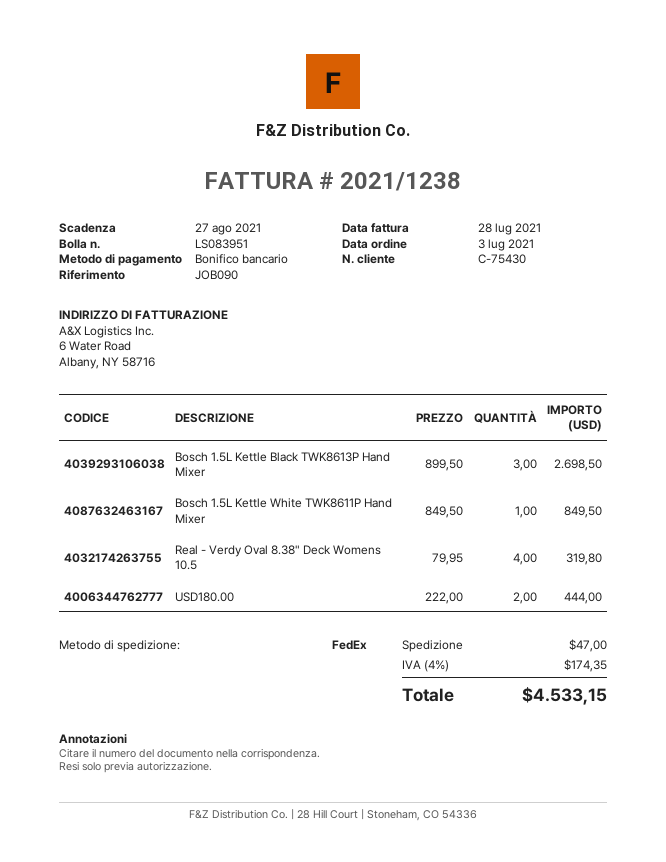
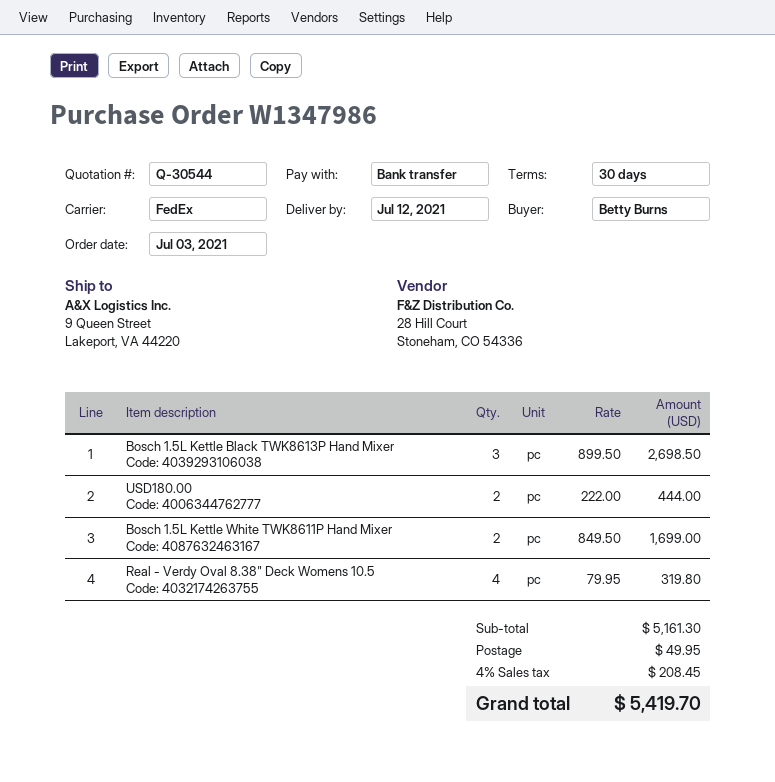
Bosch 1.5L Kettle White TWK8611P Hand Mixer: 1 x 849.50 = 849.50 -> 2 x 849.50 = 1699.00
shipping: 47.00 -> 49.95
tax: 4% = 174.35 -> 4% = 208.45
total: 4533.15 -> 5419.70

